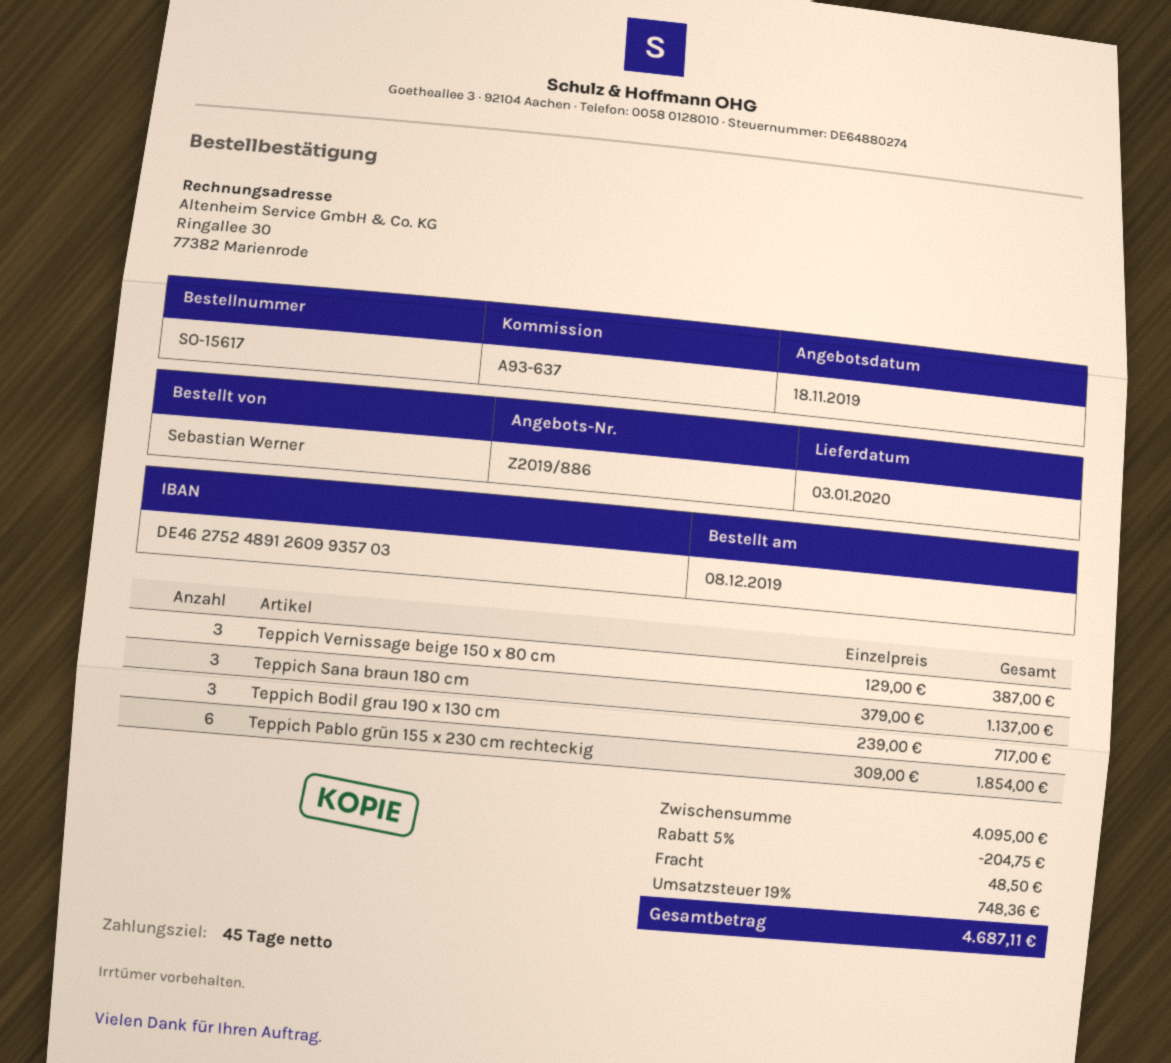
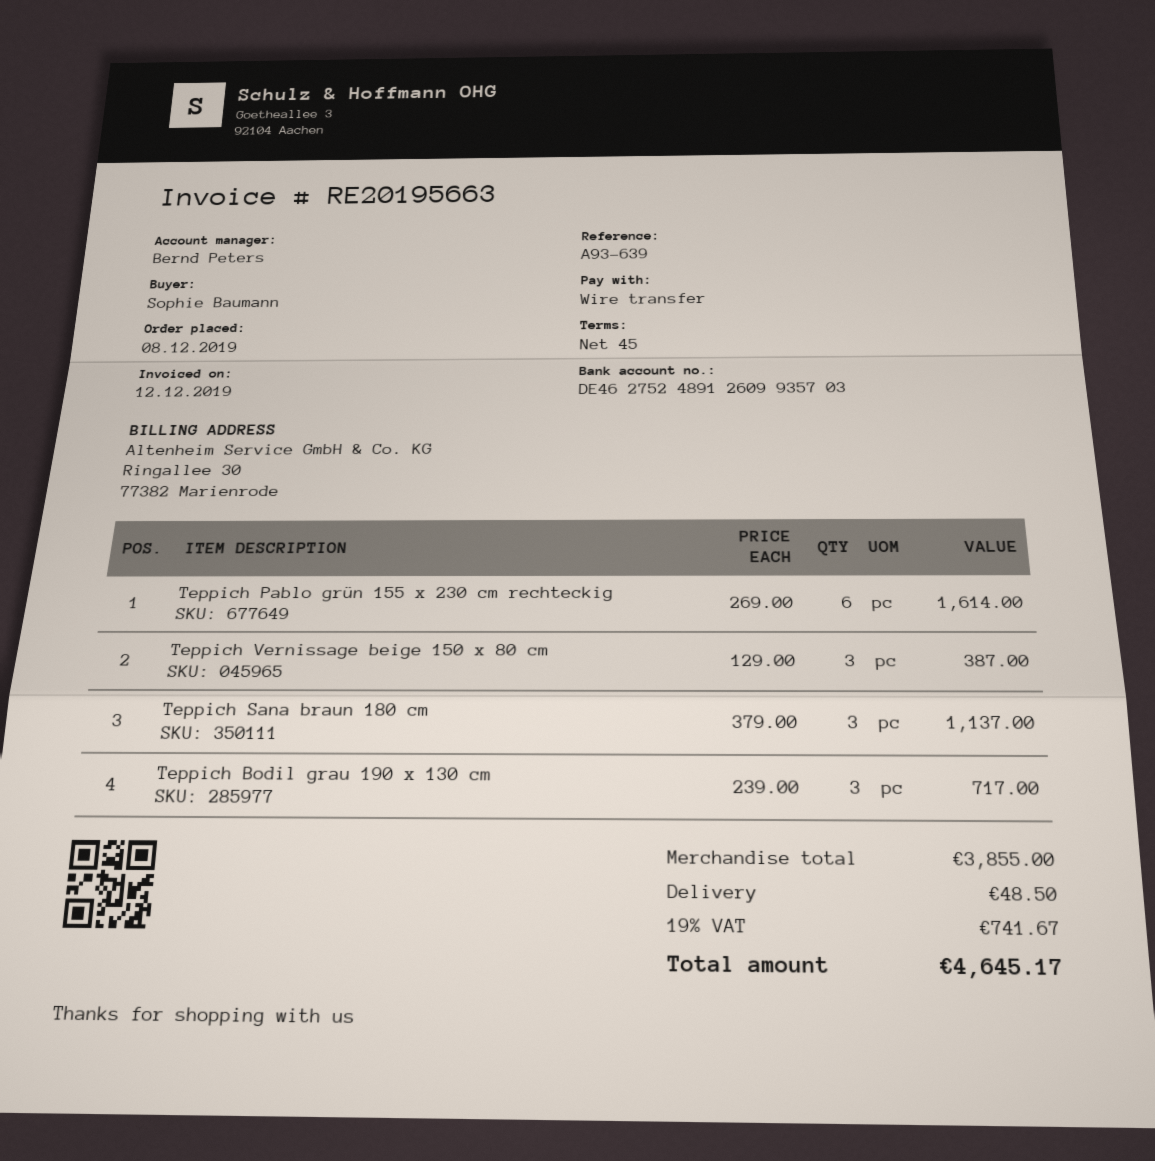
reference: A93-637 -> A93-639
ordered by: Sebastian Werner -> Sophie Baumann
Teppich Pablo grün 155 x 230 cm rechteckig: 6 x 309.00 = 1854.00 -> 6 x 269.00 = 1614.00
subtotal: 4095.00 -> 3855.00
discount: 5% = 204.75 -> none
tax: 19% = 748.36 -> 19% = 741.67
total: 4687.11 -> 4645.17

